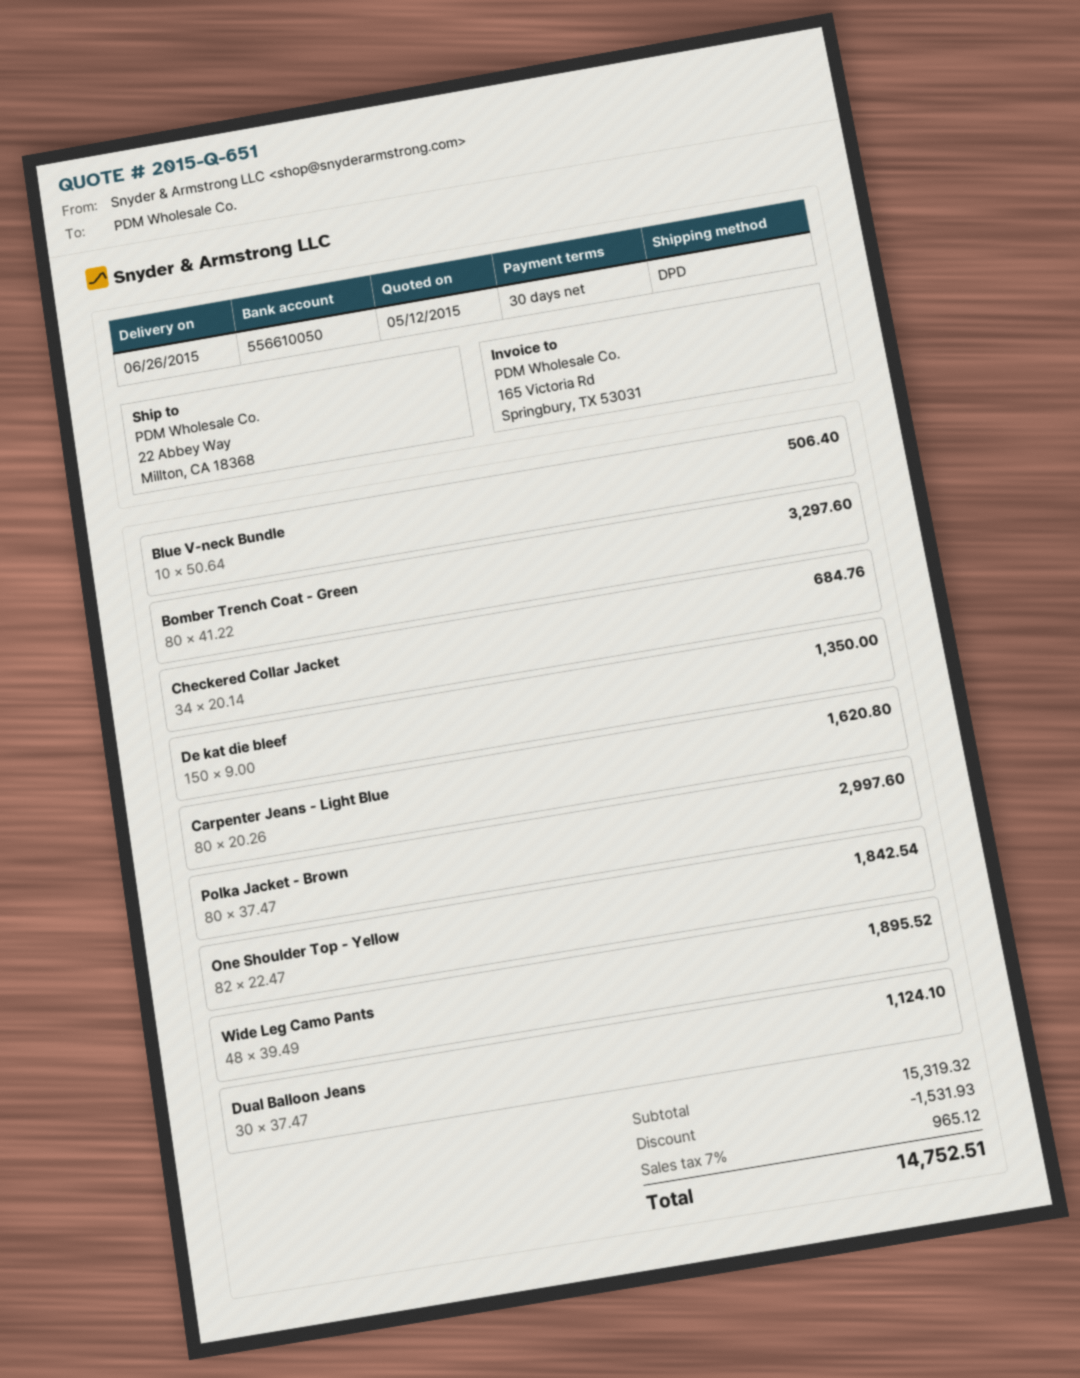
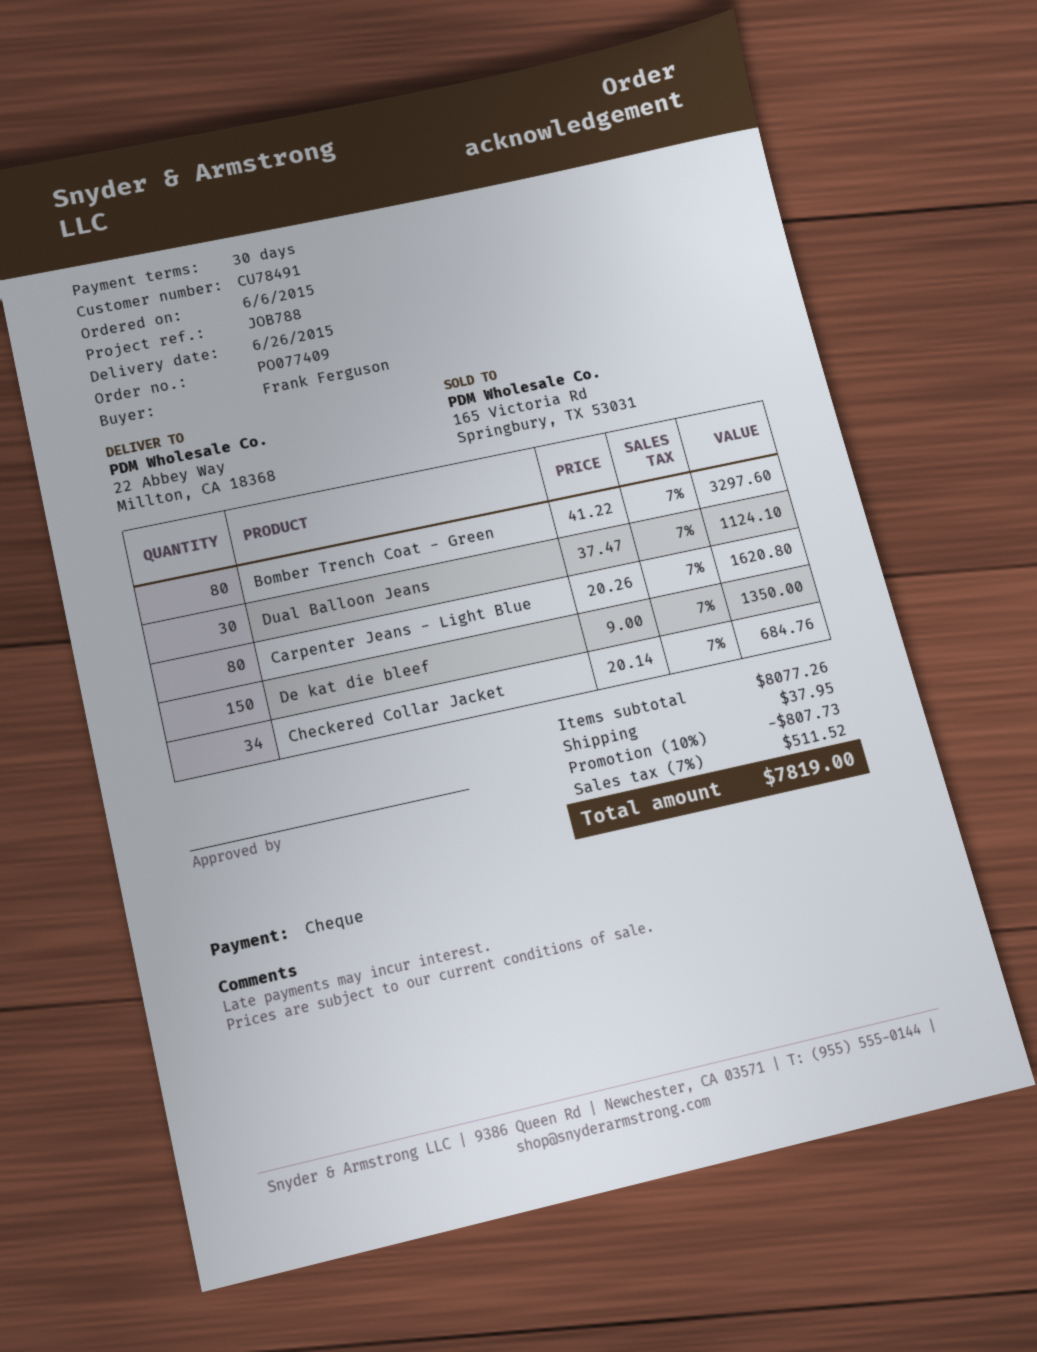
Blue V-neck Bundle: 10 x 50.64 = 506.40 -> none
Polka Jacket - Brown: 80 x 37.47 = 2997.60 -> none
One Shoulder Top - Yellow: 82 x 22.47 = 1842.54 -> none
Wide Leg Camo Pants: 48 x 39.49 = 1895.52 -> none
subtotal: 15319.32 -> 8077.26
discount: 1531.93 -> 807.73
shipping: none -> 37.95
tax: 7% = 965.12 -> 7% = 511.52
total: 14752.51 -> 7819.00

